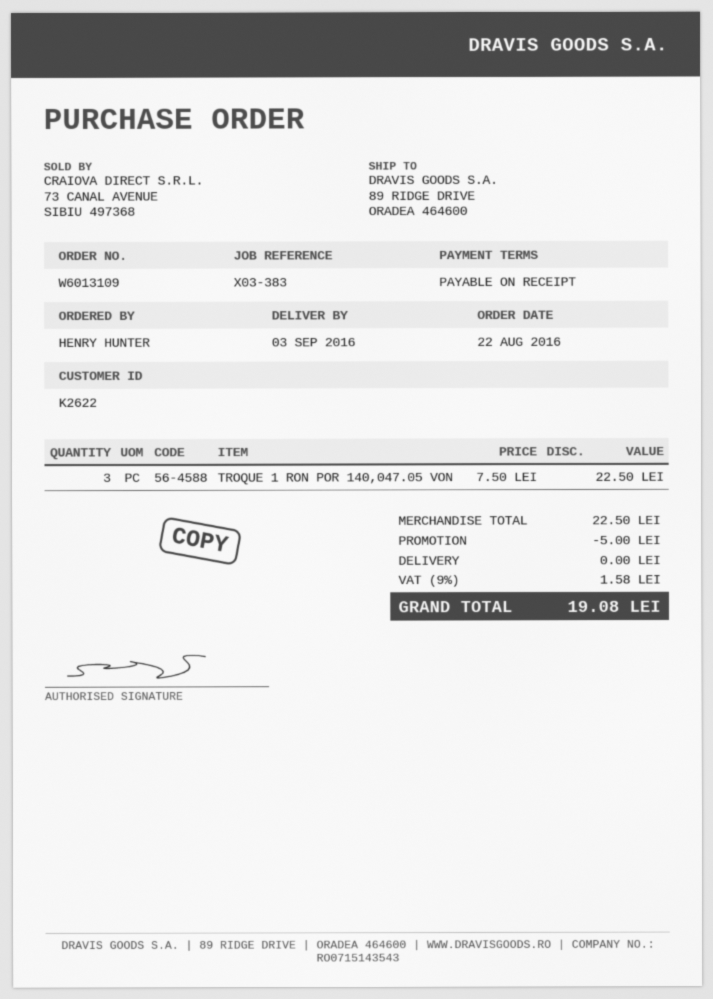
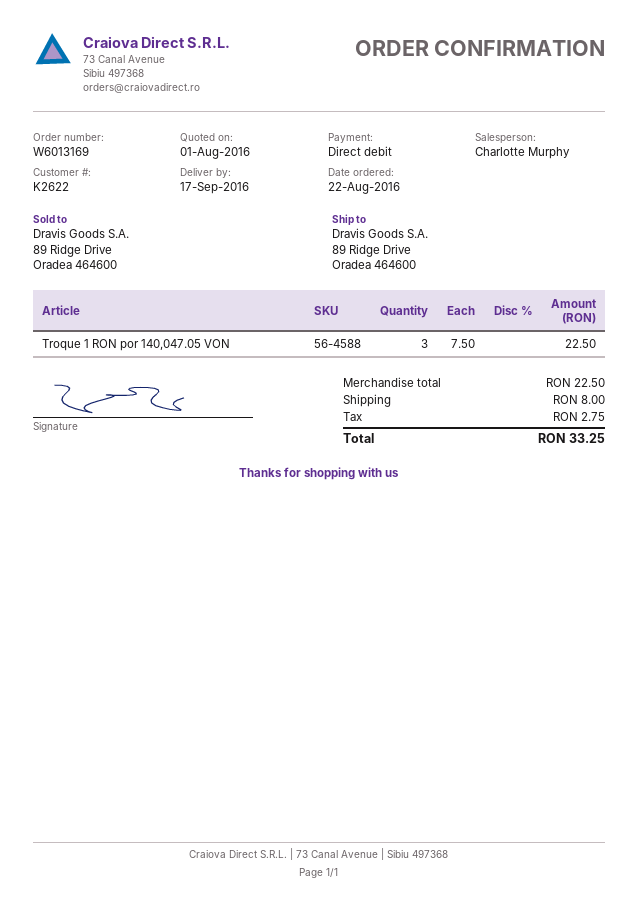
order number: W6013109 -> W6013169
delivery date: 2016-09-03 -> 2016-09-17
discount: 5.00 -> none
shipping: 0.00 -> 8.00
tax: 1.58 -> 2.75
total: 19.08 -> 33.25

